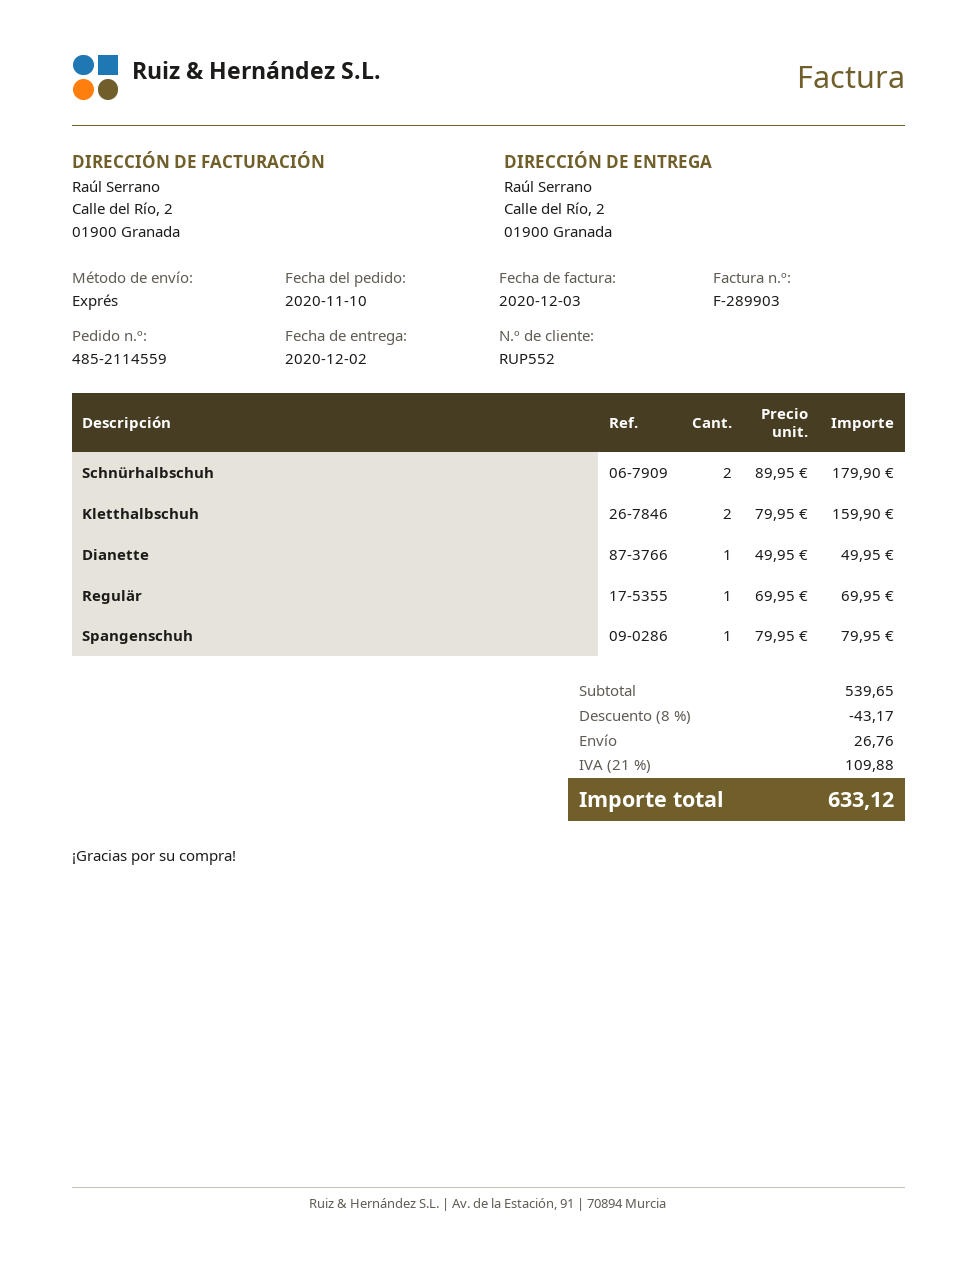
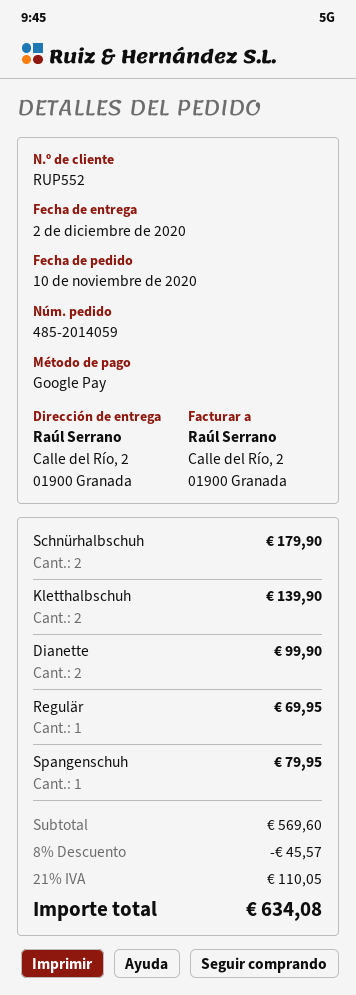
order number: 485-2114559 -> 485-2014059
Kletthalbschuh: 2 for 159.90 -> 2 for 139.90
Dianette: 1 for 49.95 -> 2 for 99.90
subtotal: 539.65 -> 569.60
discount: 8% = 43.17 -> 8% = 45.57
shipping: 26.76 -> none
tax: 21% = 109.88 -> 21% = 110.05
total: 633.12 -> 634.08

